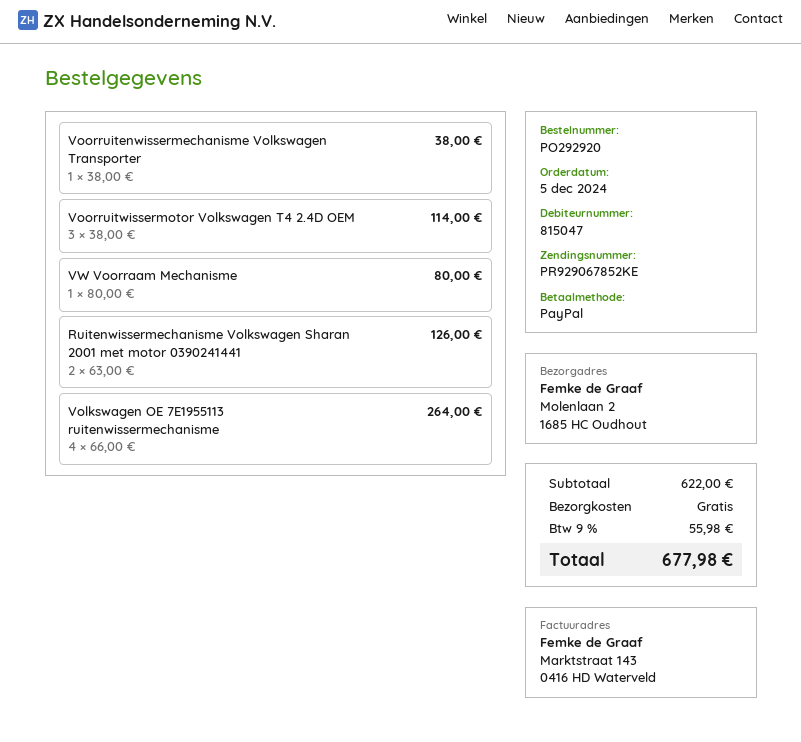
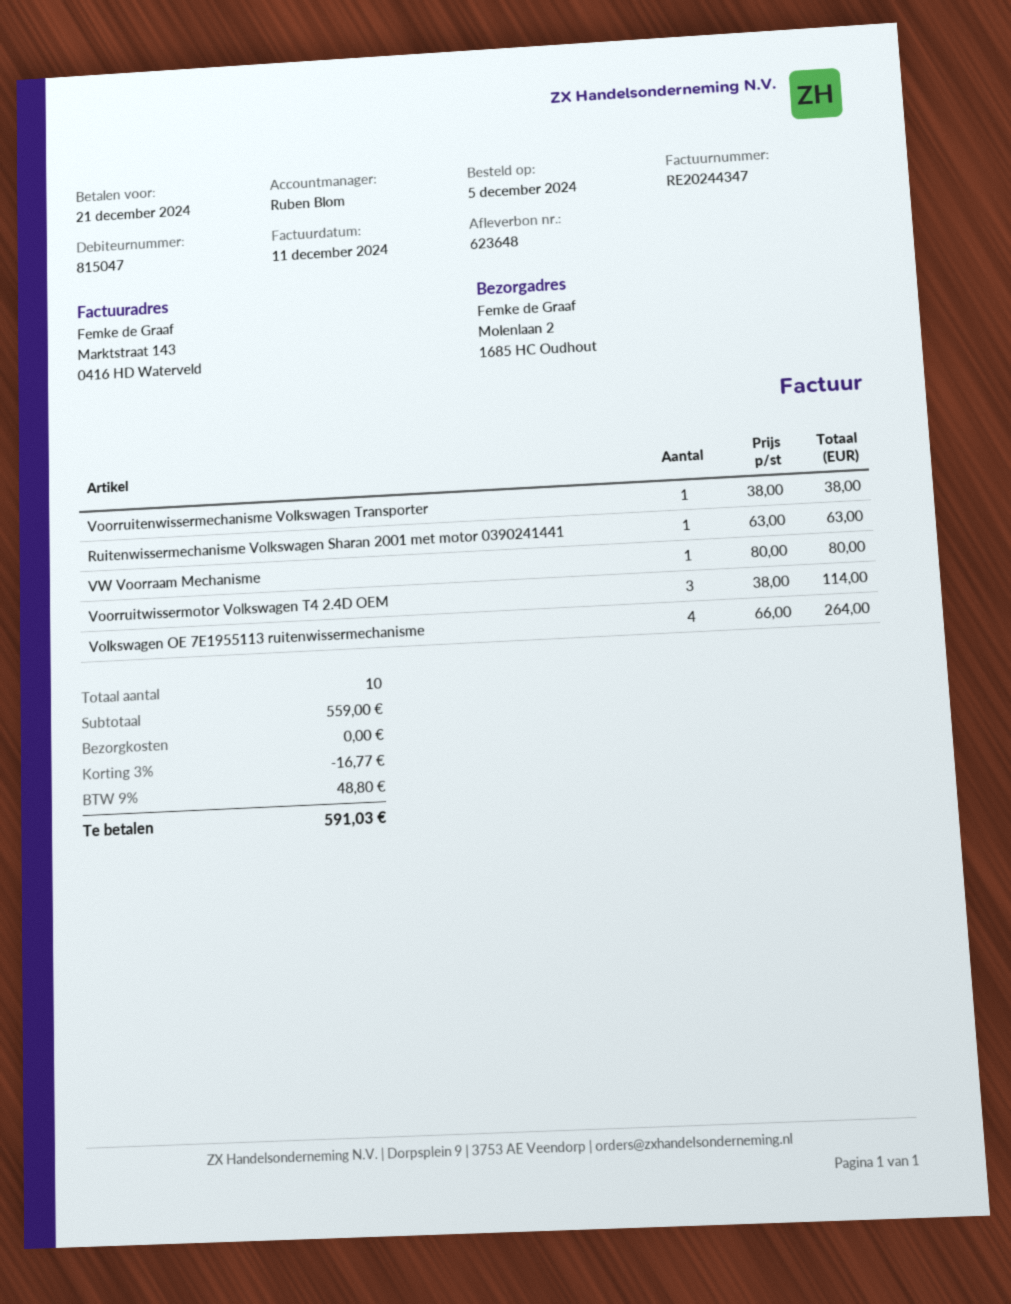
Ruitenwissermechanisme Volkswagen Sharan 2001 met motor 0390241441: 2 x 63.00 = 126.00 -> 1 x 63.00 = 63.00
subtotal: 622.00 -> 559.00
discount: none -> 3% = 16.77
tax: 9% = 55.98 -> 9% = 48.80
total: 677.98 -> 591.03

